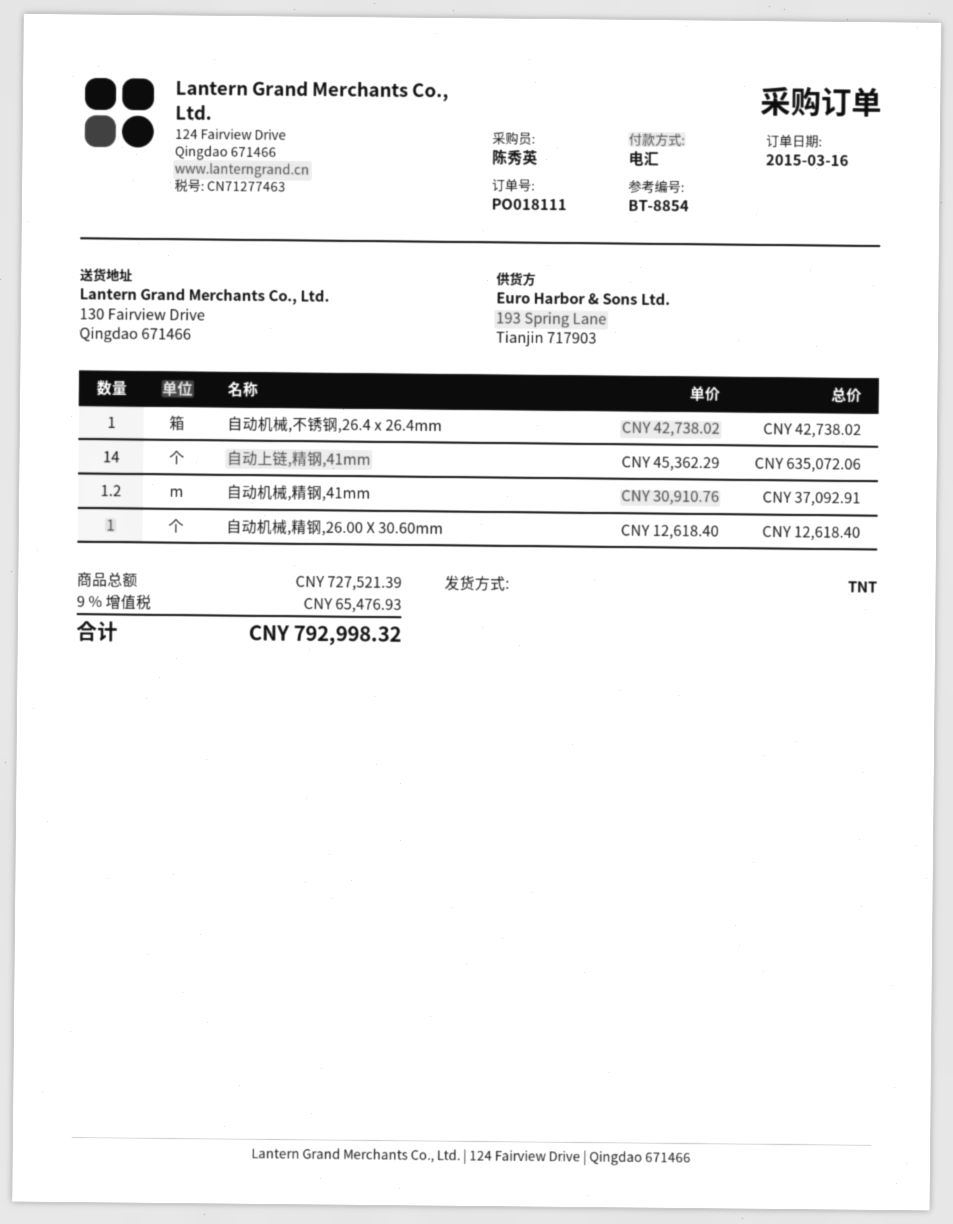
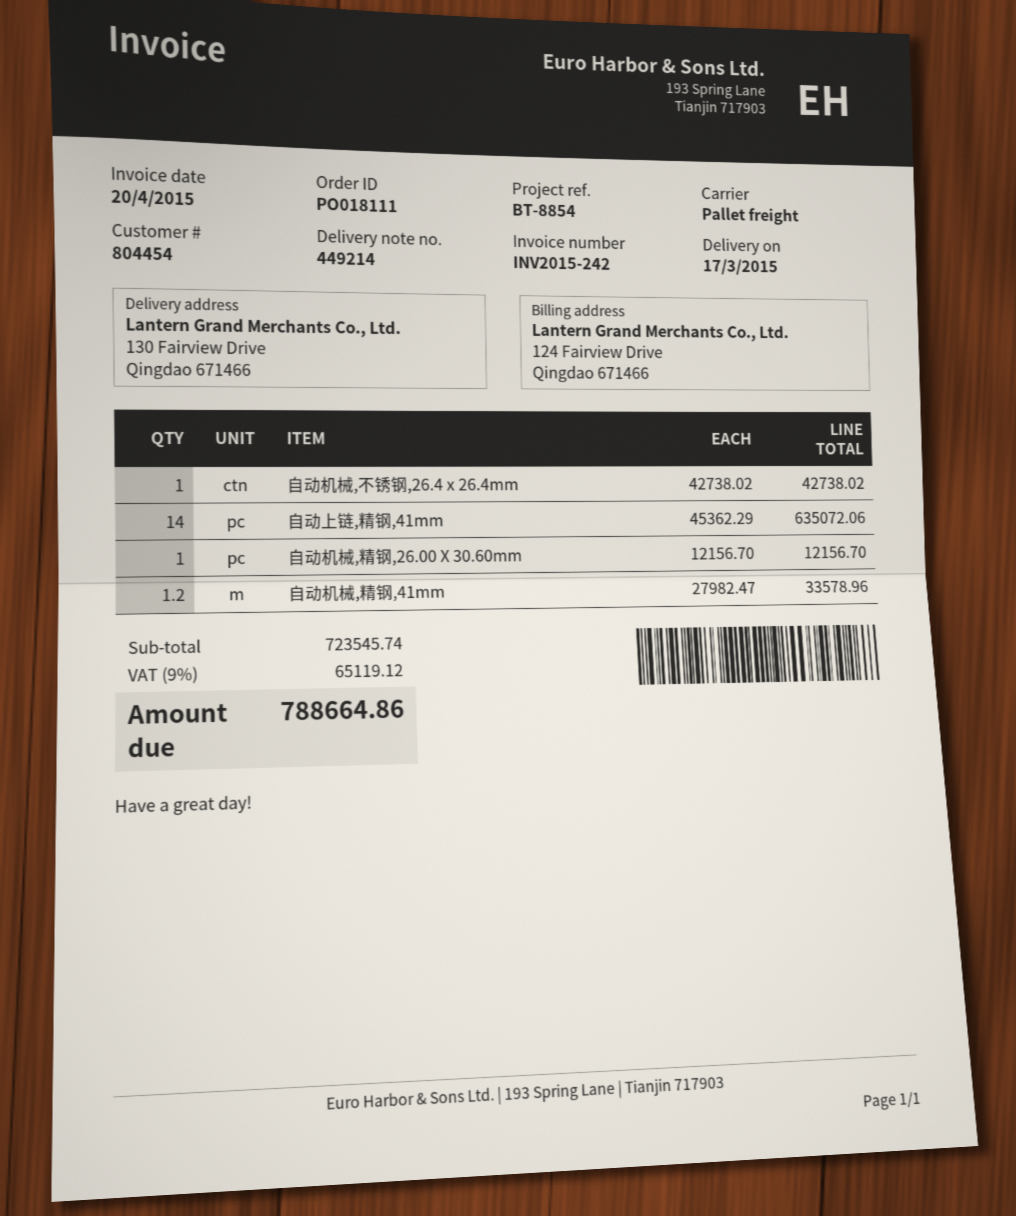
shipping method: TNT -> pallet freight
自动机械,精钢,41mm: 1.2 x 30910.76 = 37092.91 -> 1.2 x 27982.47 = 33578.96
自动机械,精钢,26.00 X 30.60mm: 1 x 12618.40 = 12618.40 -> 1 x 12156.70 = 12156.70
subtotal: 727521.39 -> 723545.74
tax: 9% = 65476.93 -> 9% = 65119.12
total: 792998.32 -> 788664.86

